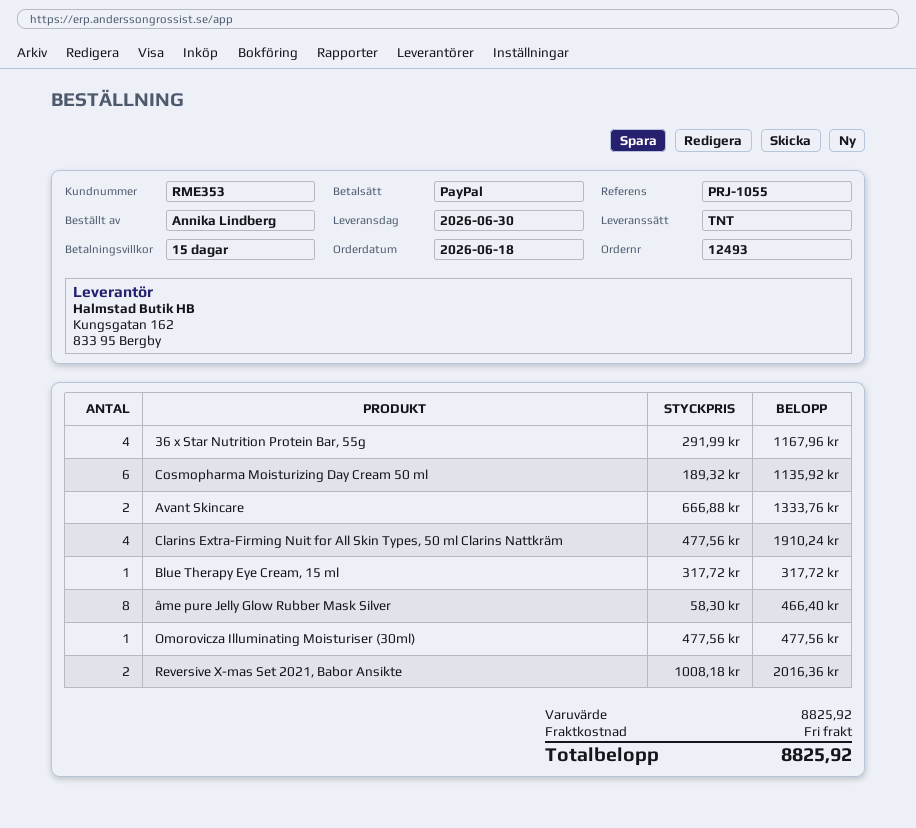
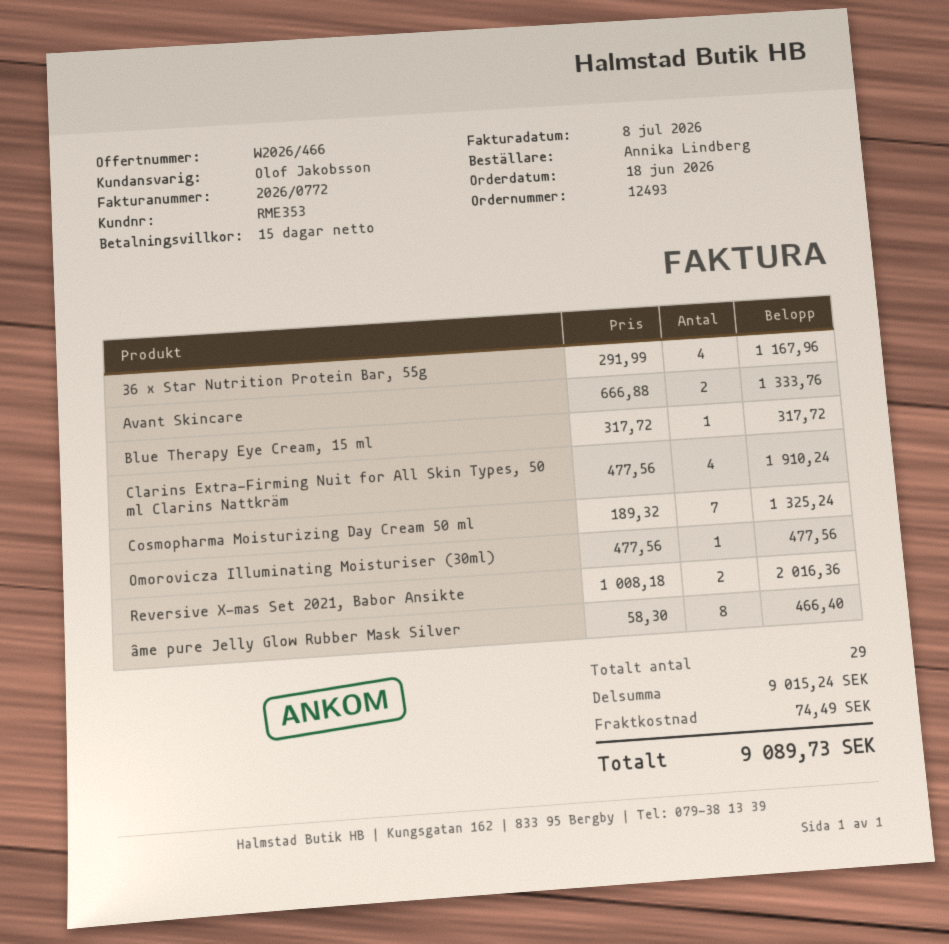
Cosmopharma Moisturizing Day Cream 50 ml: 6 x 189.32 = 1135.92 -> 7 x 189.32 = 1325.24
subtotal: 8825.92 -> 9015.24
shipping: 0.00 -> 74.49
total: 8825.92 -> 9089.73

